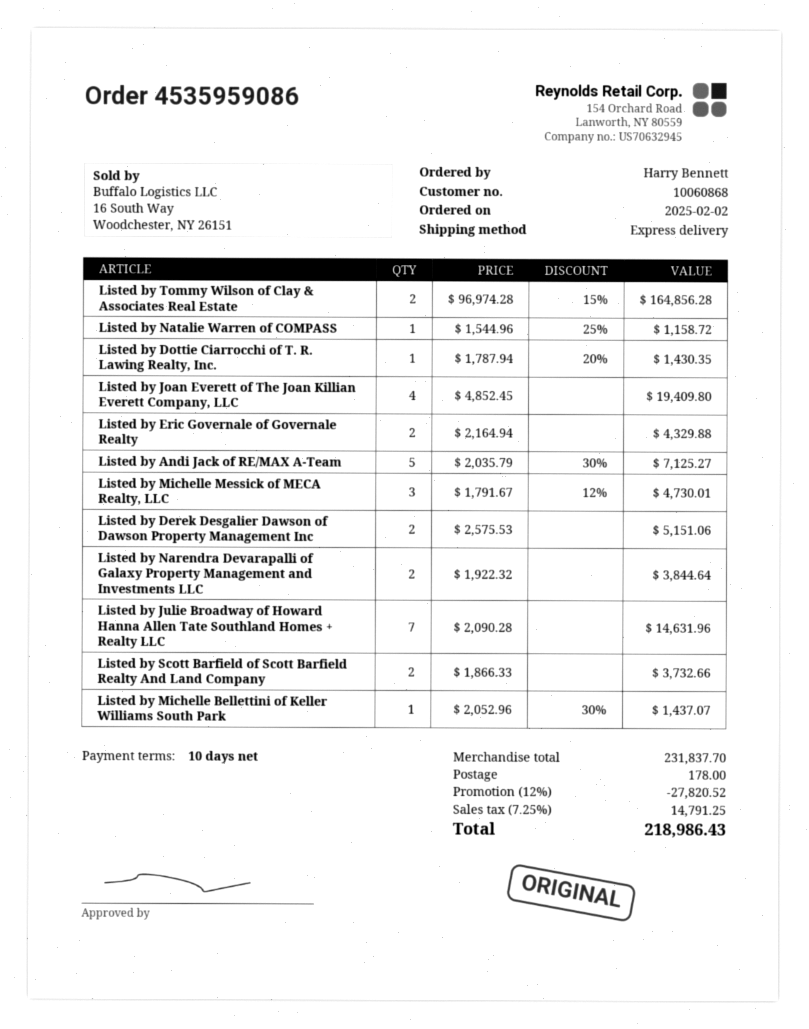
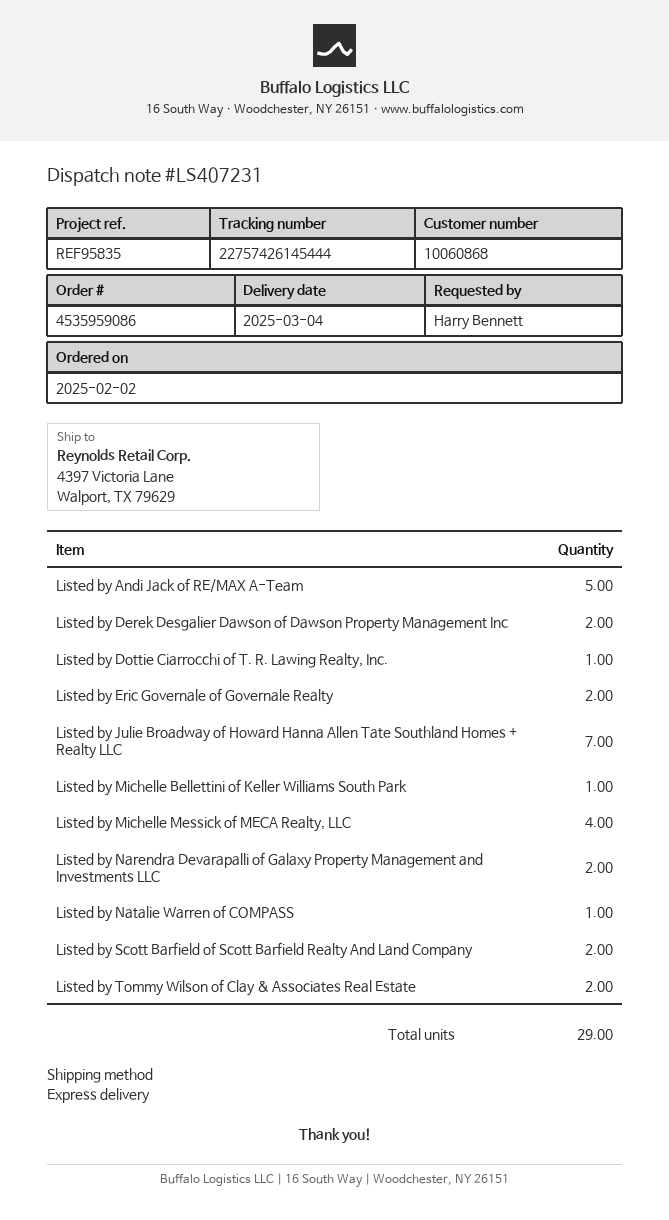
Listed by Joan Everett of The Joan Killian Everett Company, LLC: 4 -> none
Listed by Michelle Messick of MECA Realty, LLC: 3 -> 4

